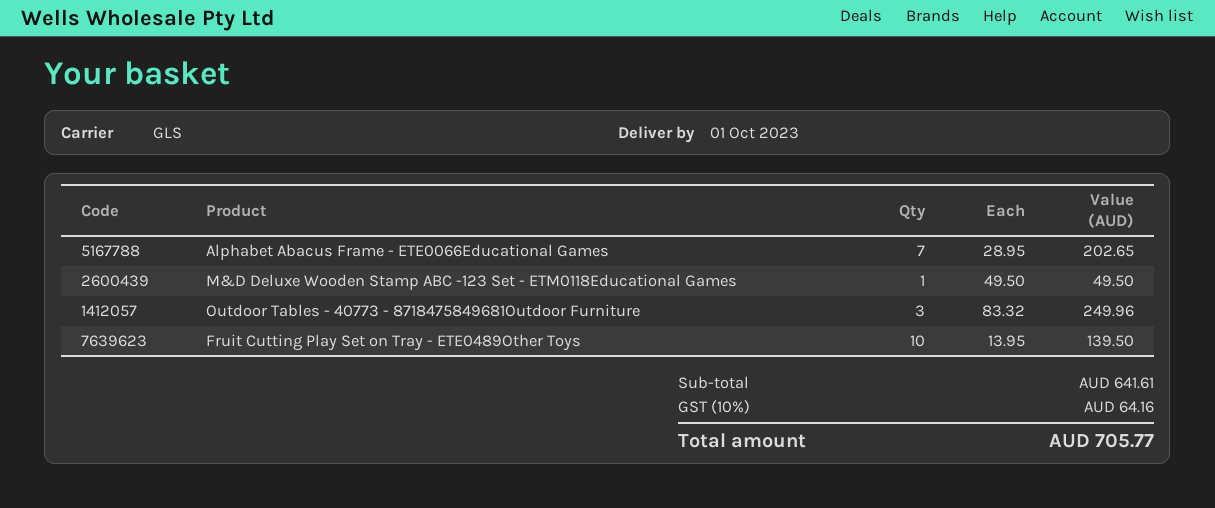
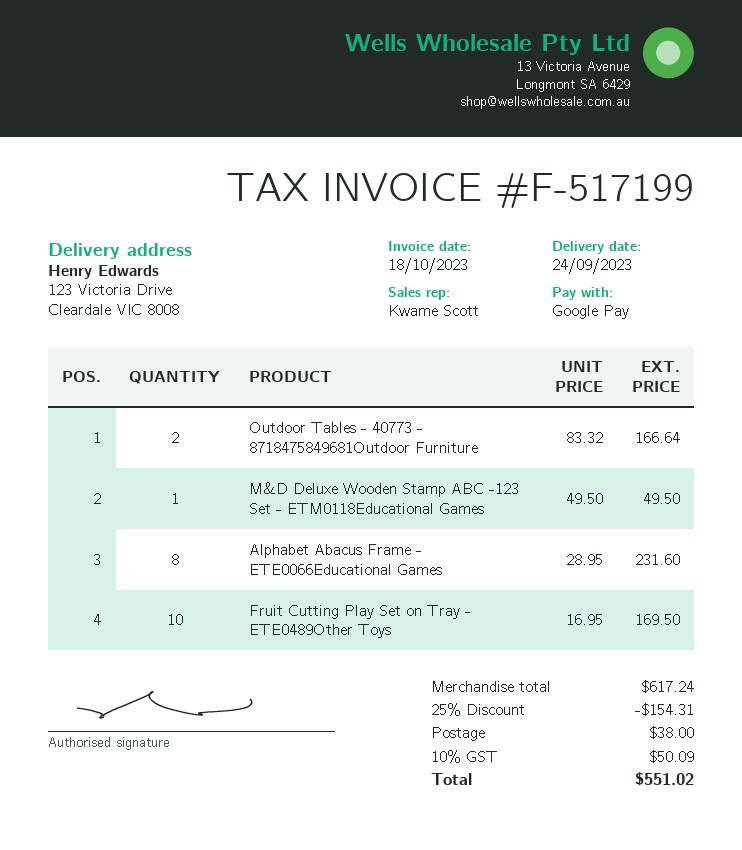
delivery date: 2023-10-01 -> 2023-09-24
Alphabet Abacus Frame - ETE0066Educational Games: 7 x 28.95 = 202.65 -> 8 x 28.95 = 231.60
Outdoor Tables - 40773 - 8718475849681Outdoor Furniture: 3 x 83.32 = 249.96 -> 2 x 83.32 = 166.64
Fruit Cutting Play Set on Tray - ETE0489Other Toys: 10 x 13.95 = 139.50 -> 10 x 16.95 = 169.50
subtotal: 641.61 -> 617.24
discount: none -> 25% = 154.31
shipping: none -> 38.00
tax: 10% = 64.16 -> 10% = 50.09
total: 705.77 -> 551.02

